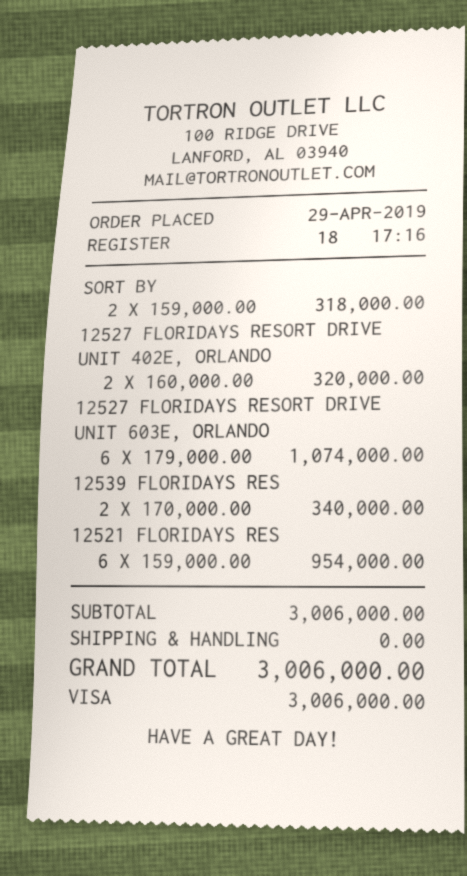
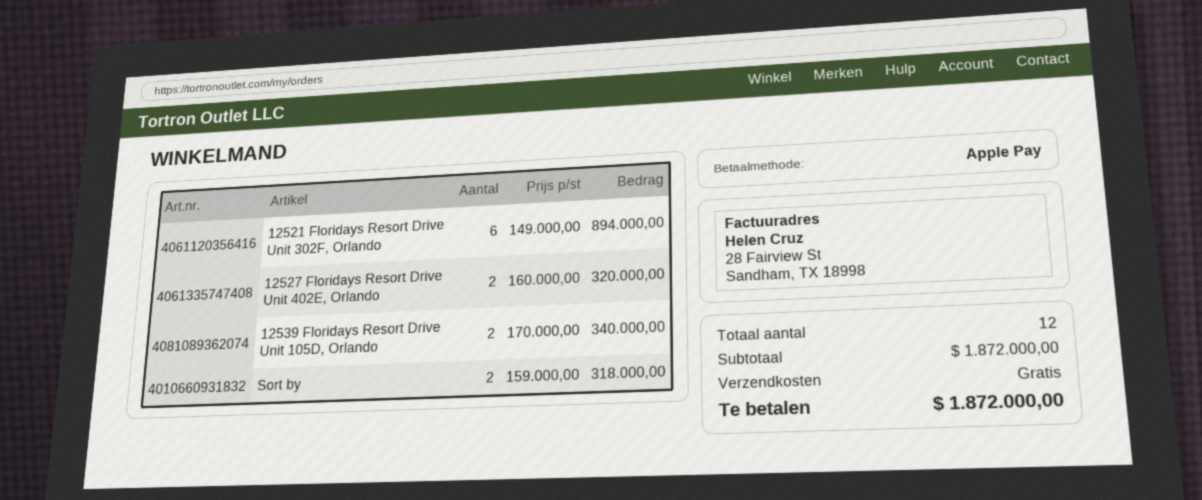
payment method: Visa -> Apple Pay
12527 FLORIDAYS RESORT DRIVE UNIT 603E, ORLANDO: 6 x 179000.00 = 1074000.00 -> none
12521 FLORIDAYS RES: 6 x 159000.00 = 954000.00 -> 6 x 149000.00 = 894000.00
subtotal: 3006000.00 -> 1872000.00
total: 3006000.00 -> 1872000.00

